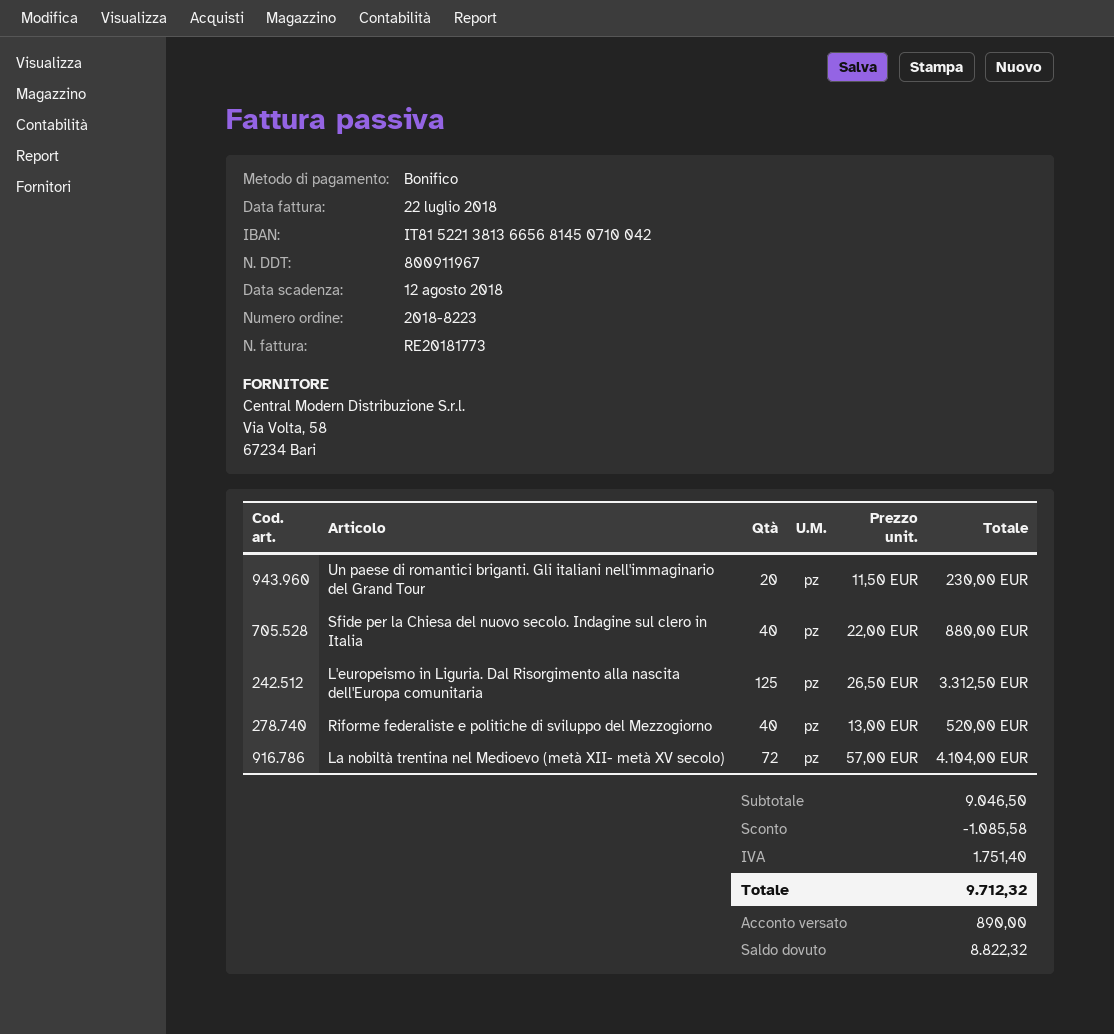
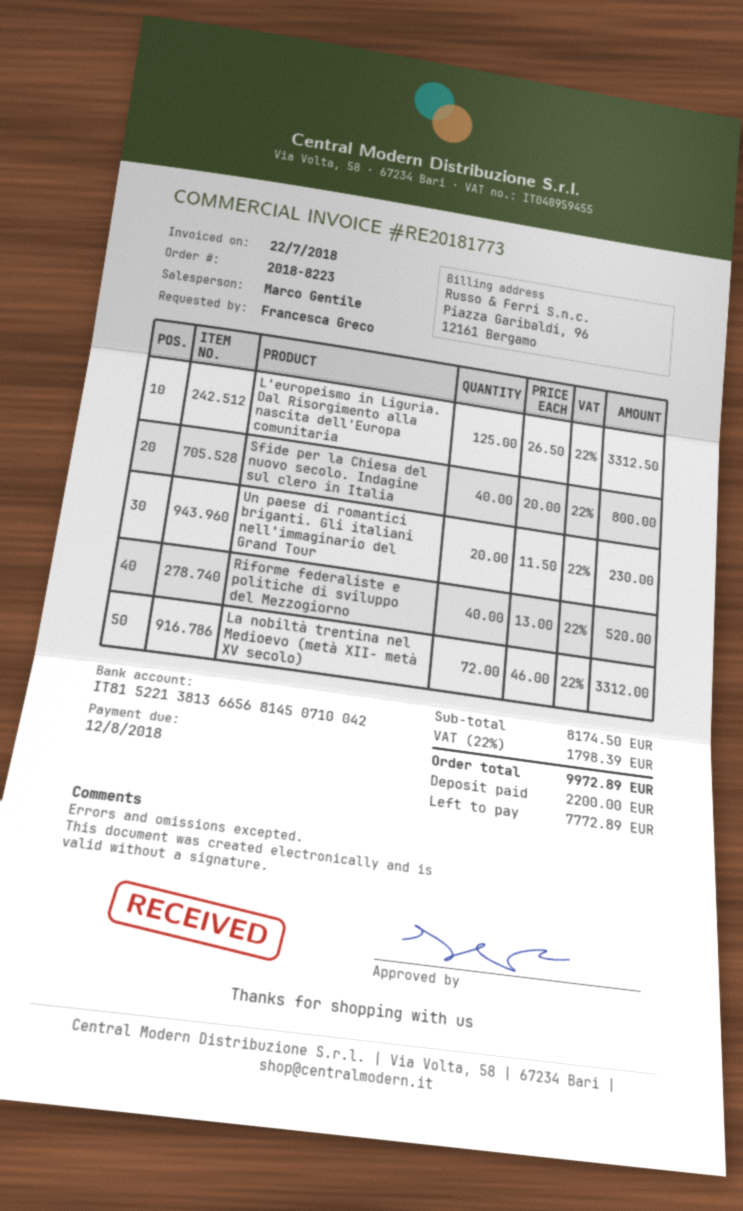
Sfide per la Chiesa del nuovo secolo. Indagine sul clero in Italia: 40 x 22.00 = 880.00 -> 40 x 20.00 = 800.00
La nobiltà trentina nel Medioevo (metà XII- metà XV secolo): 72 x 57.00 = 4104.00 -> 72 x 46.00 = 3312.00
subtotal: 9046.50 -> 8174.50
discount: 1085.58 -> none
tax: 1751.40 -> 1798.39
total: 9712.32 -> 9972.89
deposit: 890.00 -> 2200.00
balance: 8822.32 -> 7772.89

